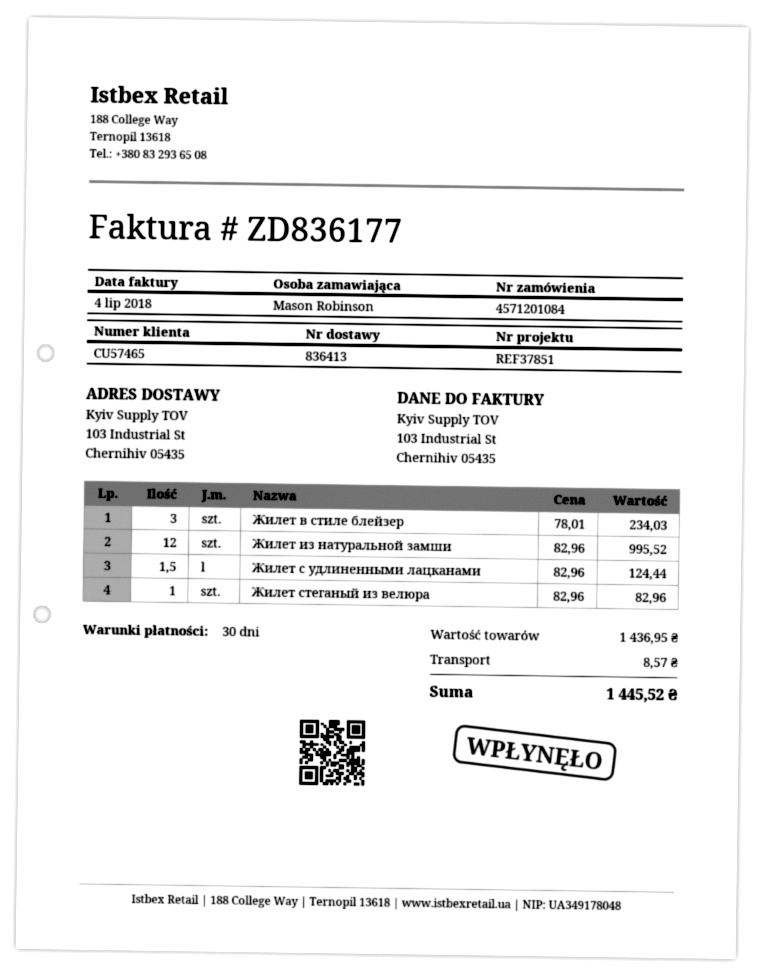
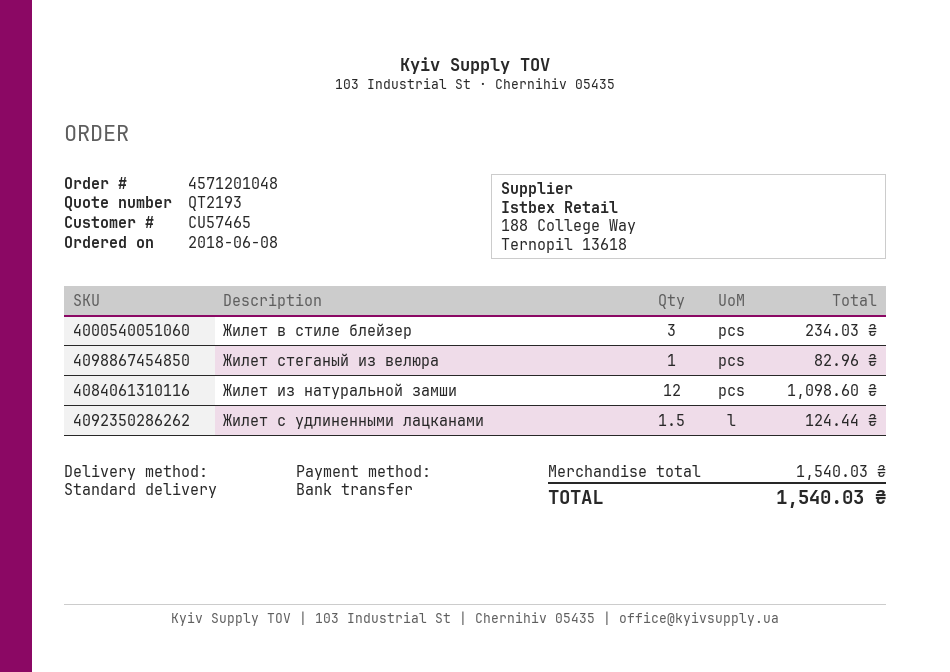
order number: 4571201084 -> 4571201048
Жилет из натуральной замши: 12 for 995.52 -> 12 for 1098.60
subtotal: 1436.95 -> 1540.03
shipping: 8.57 -> none
total: 1445.52 -> 1540.03

